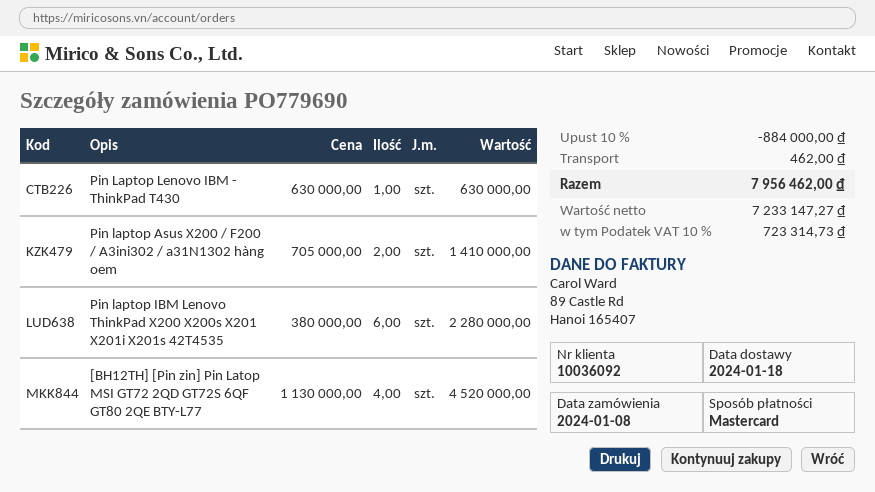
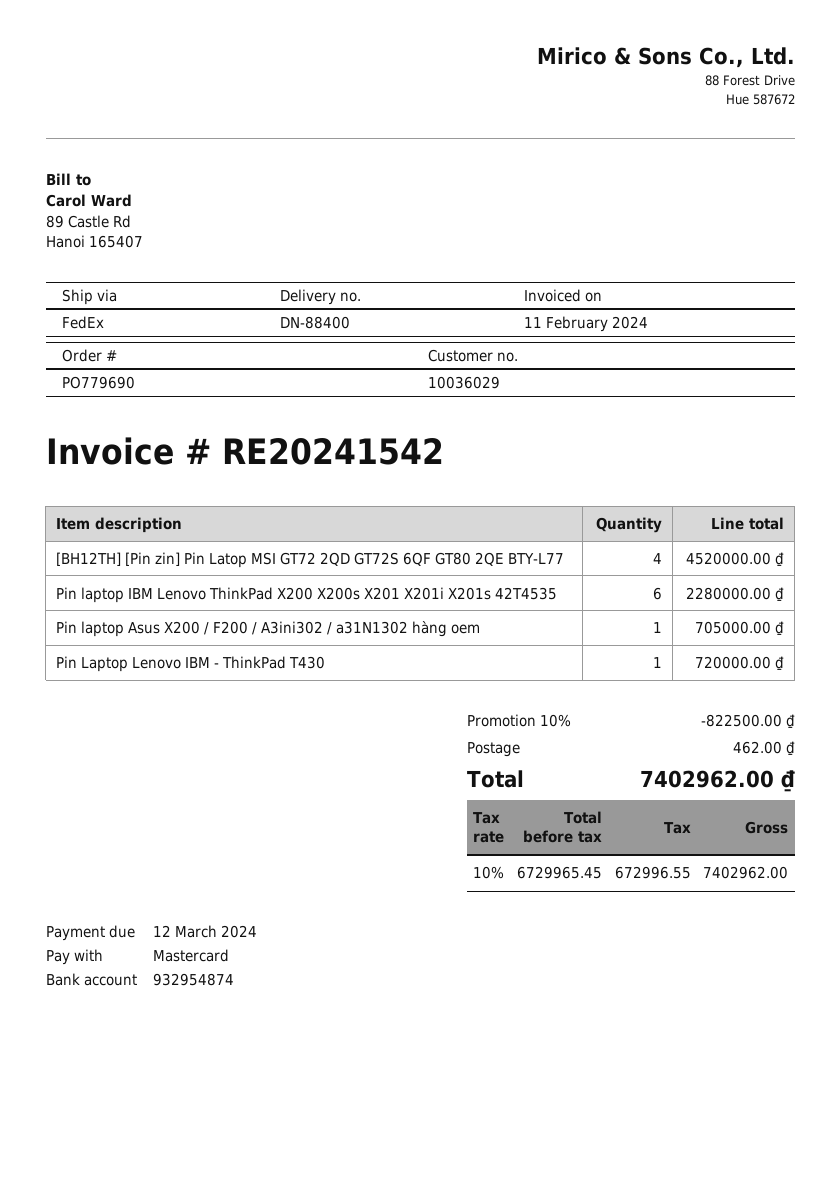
customer number: 10036092 -> 10036029
Pin Laptop Lenovo IBM - ThinkPad T430: 1 for 630000.00 -> 1 for 720000.00
Pin laptop Asus X200 / F200 / A3ini302 / a31N1302 hàng oem: 2 for 1410000.00 -> 1 for 705000.00
discount: 10% = 884000.00 -> 10% = 822500.00
net: 7233147.27 -> 6729965.45
tax: 10% = 723314.73 -> 10% = 672996.55
total: 7956462.00 -> 7402962.00

